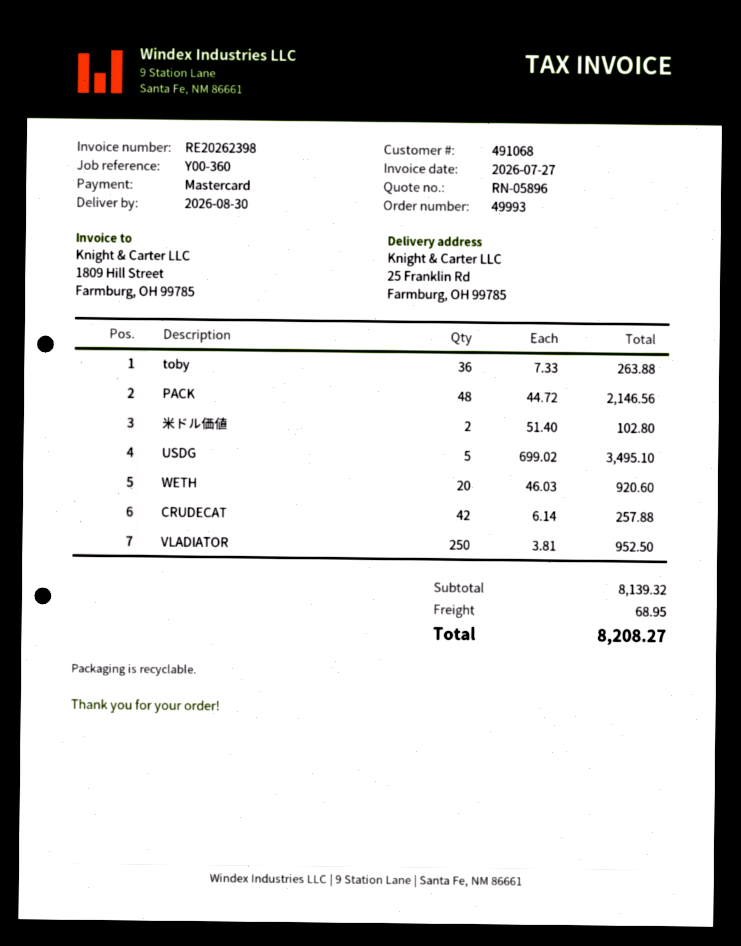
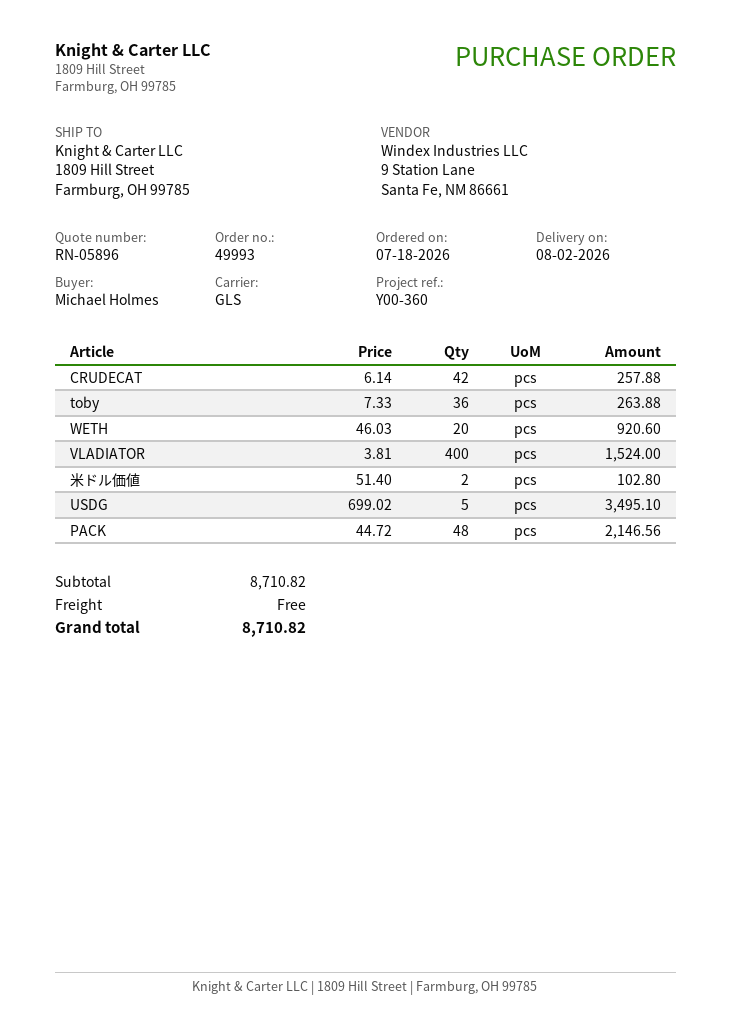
delivery date: 2026-08-30 -> 2026-08-02
ship to: 25 Franklin Rd, Farmburg, OH 99785 -> 1809 Hill Street, Farmburg, OH 99785
VLADIATOR: 250 x 3.81 = 952.50 -> 400 x 3.81 = 1524.00
subtotal: 8139.32 -> 8710.82
shipping: 68.95 -> 0.00
total: 8208.27 -> 8710.82

